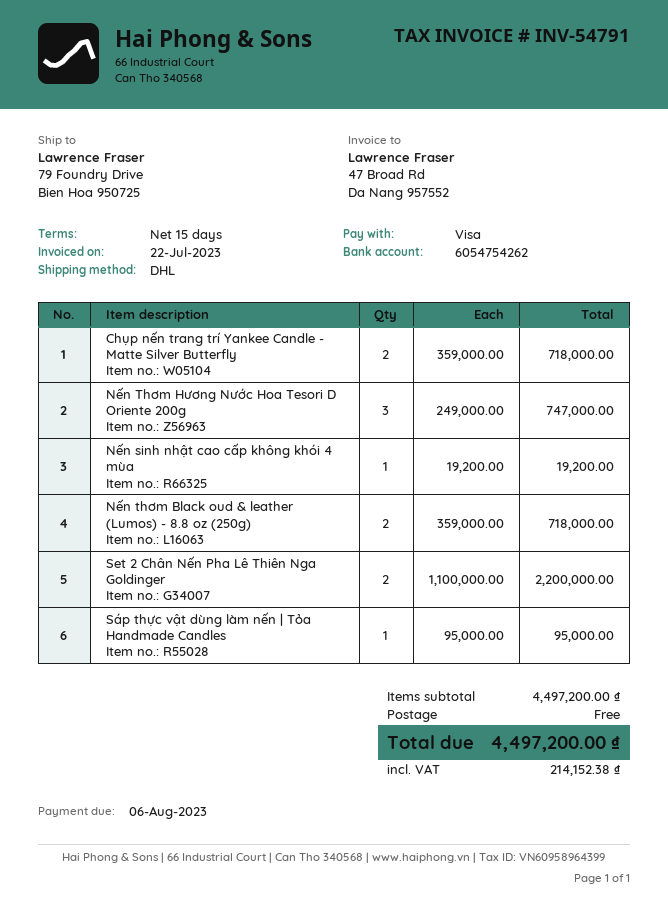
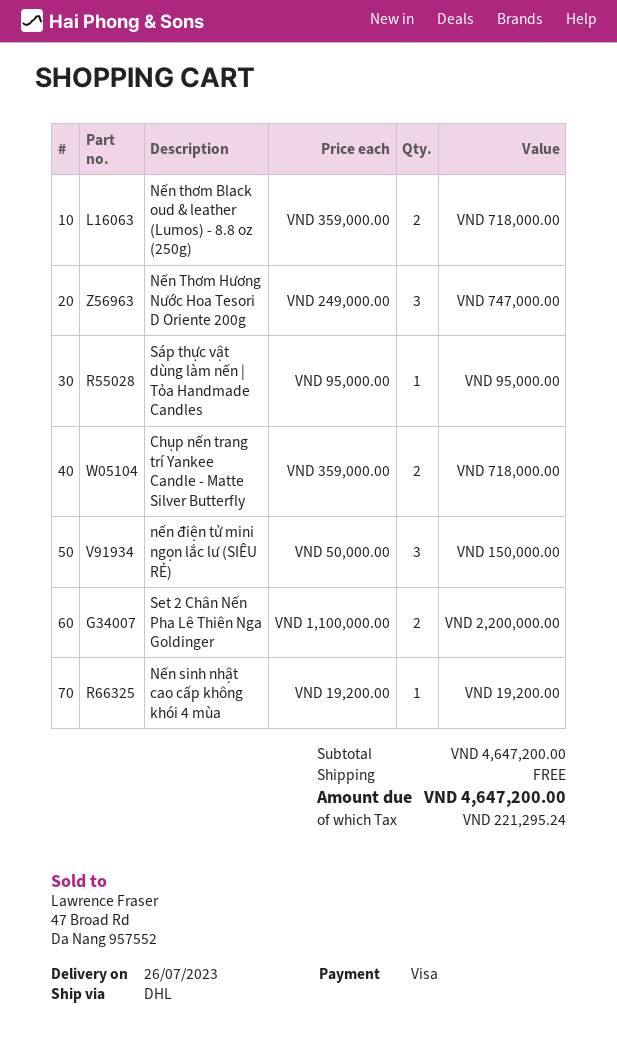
nến điện tử mini ngọn lắc lư (SIÊU RẺ): none -> 3 x 50000.00 = 150000.00
subtotal: 4497200.00 -> 4647200.00
tax: 214152.38 -> 221295.24
total: 4497200.00 -> 4647200.00

